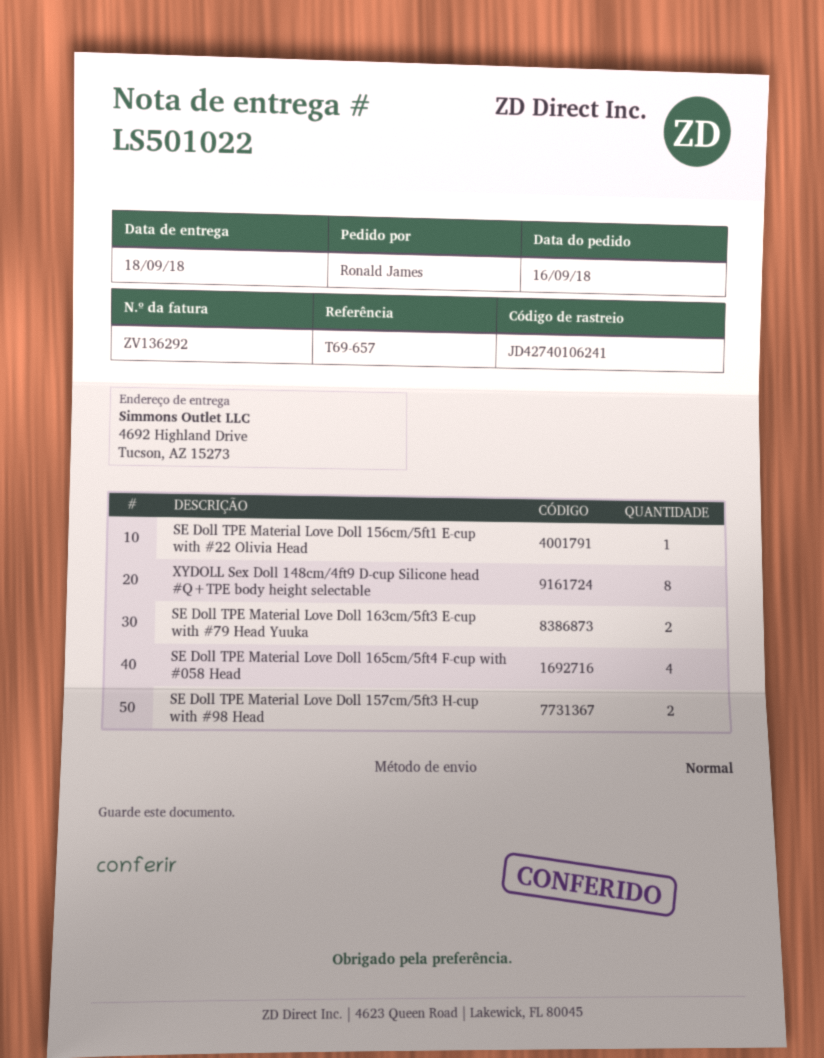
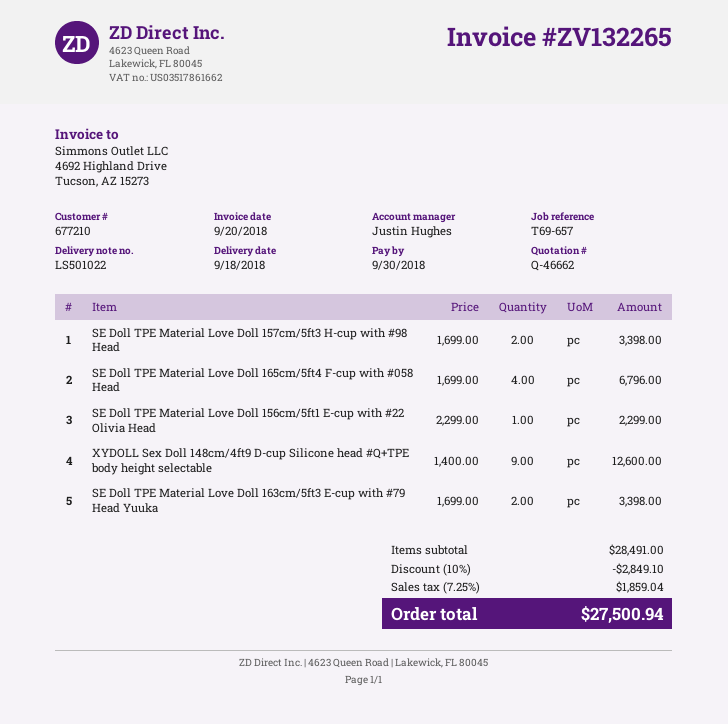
invoice number: ZV136292 -> ZV132265
XYDOLL Sex Doll 148cm/4ft9 D-cup Silicone head #Q+TPE body height selectable: 8 -> 9

